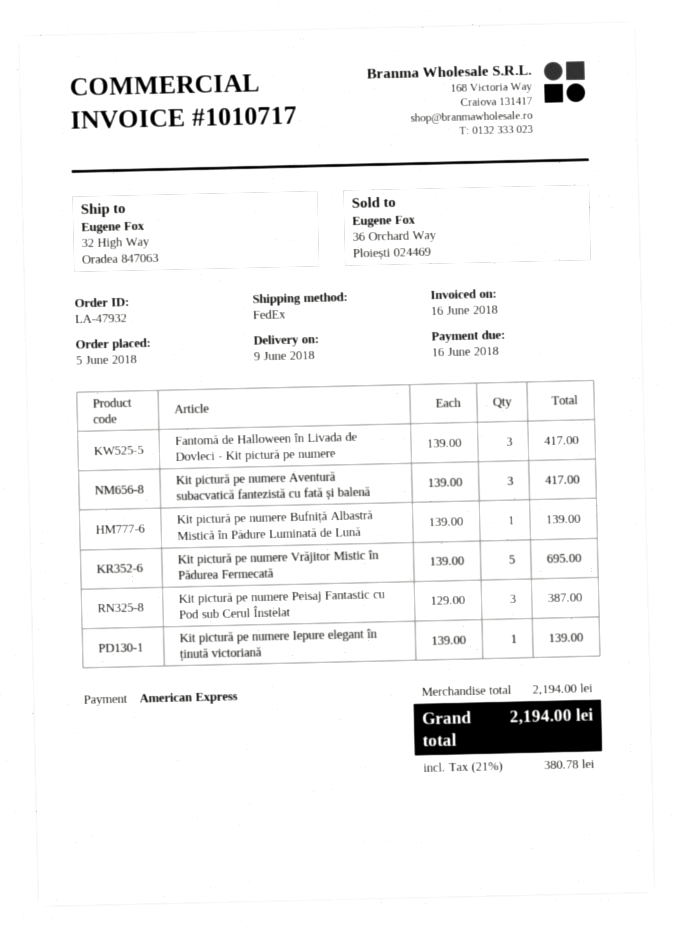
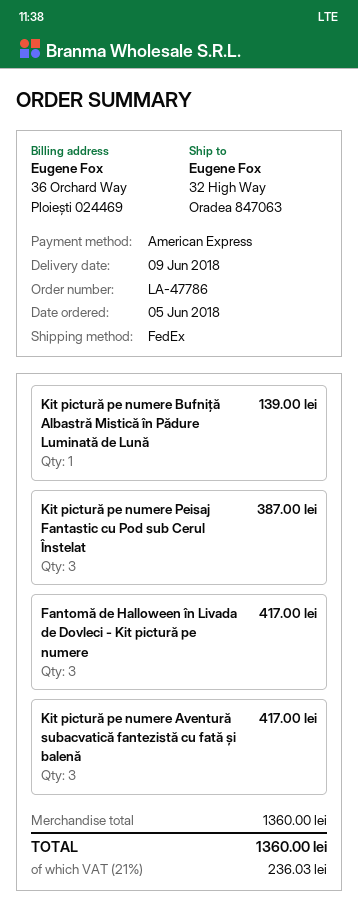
order number: LA-47932 -> LA-47786
Kit pictură pe numere Vrăjitor Mistic în Pădurea Fermecată: 5 for 695.00 -> none
Kit pictură pe numere Iepure elegant în ținută victoriană: 1 for 139.00 -> none
subtotal: 2194.00 -> 1360.00
tax: 21% = 380.78 -> 21% = 236.03
total: 2194.00 -> 1360.00

